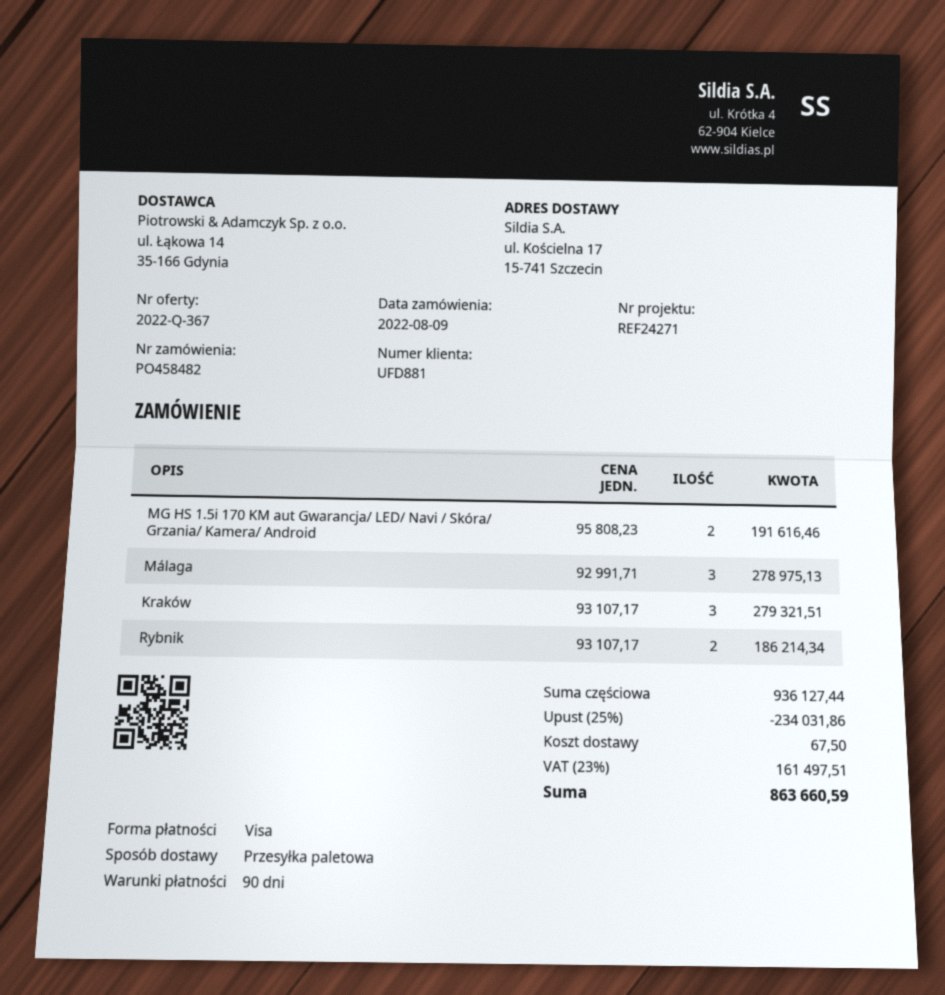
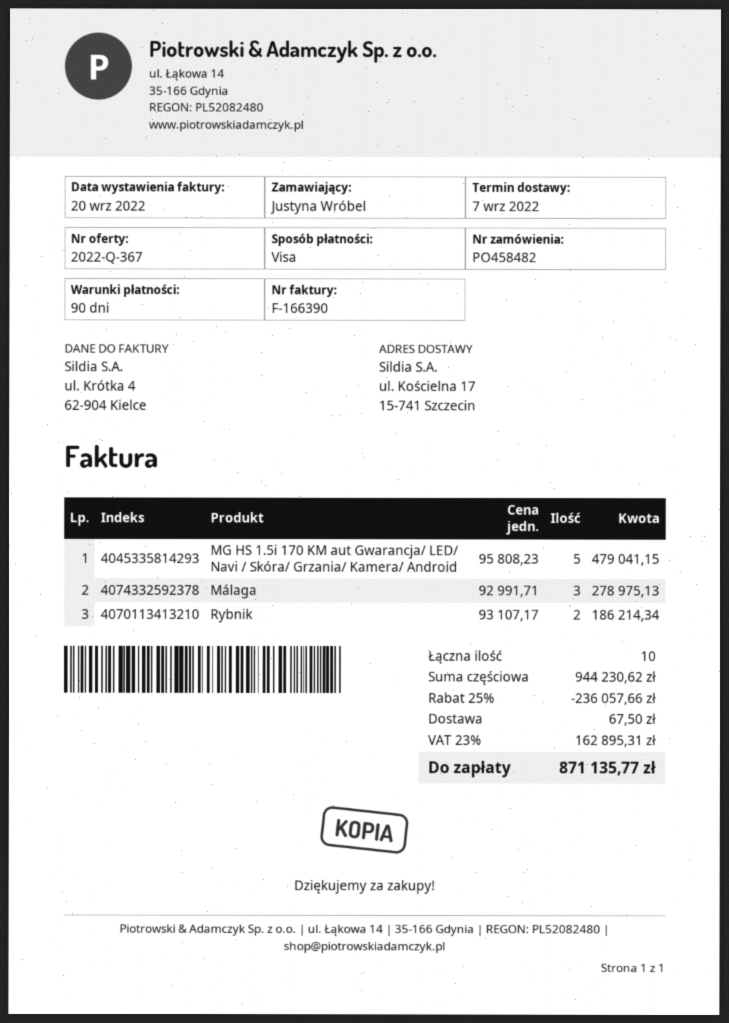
MG HS 1.5i 170 KM aut Gwarancja/ LED/ Navi / Skóra/ Grzania/ Kamera/ Android: 2 x 95808.23 = 191616.46 -> 5 x 95808.23 = 479041.15
Kraków: 3 x 93107.17 = 279321.51 -> none
subtotal: 936127.44 -> 944230.62
discount: 25% = 234031.86 -> 25% = 236057.66
tax: 23% = 161497.51 -> 23% = 162895.31
total: 863660.59 -> 871135.77

